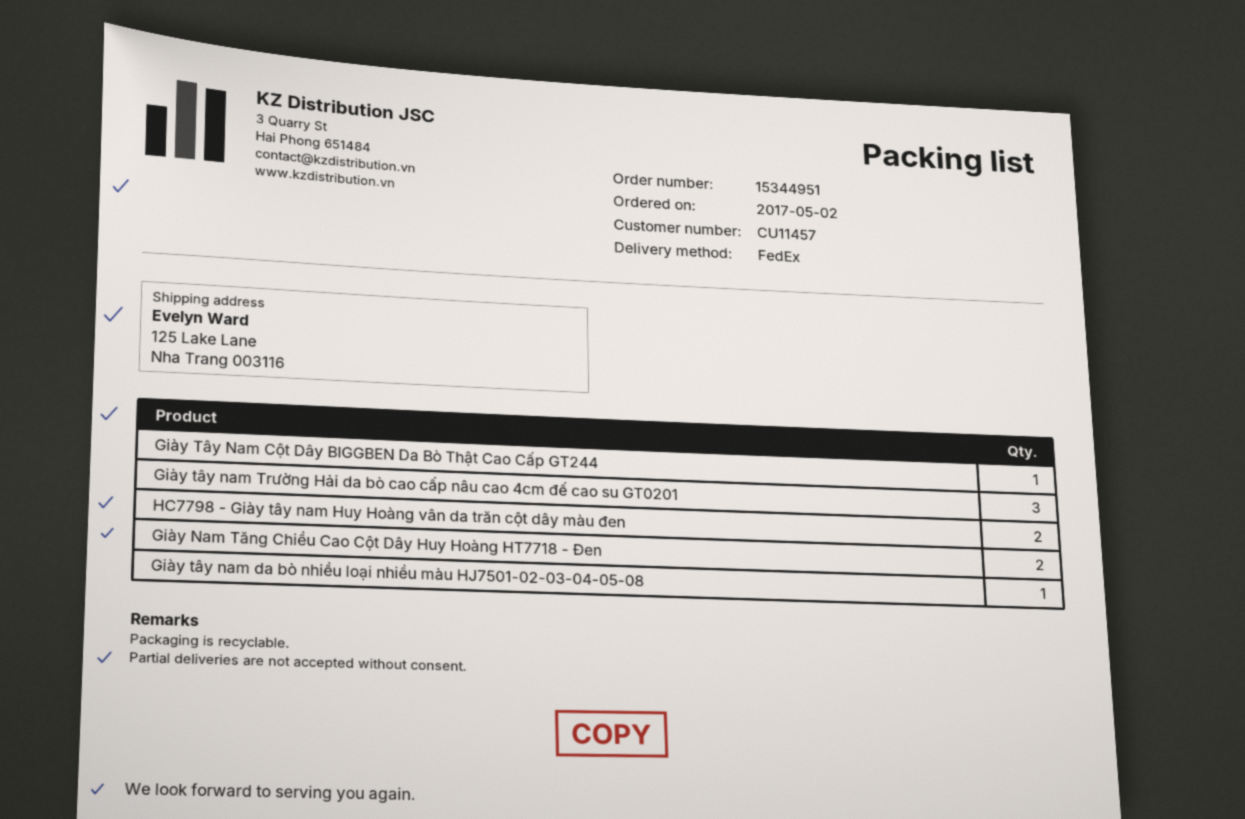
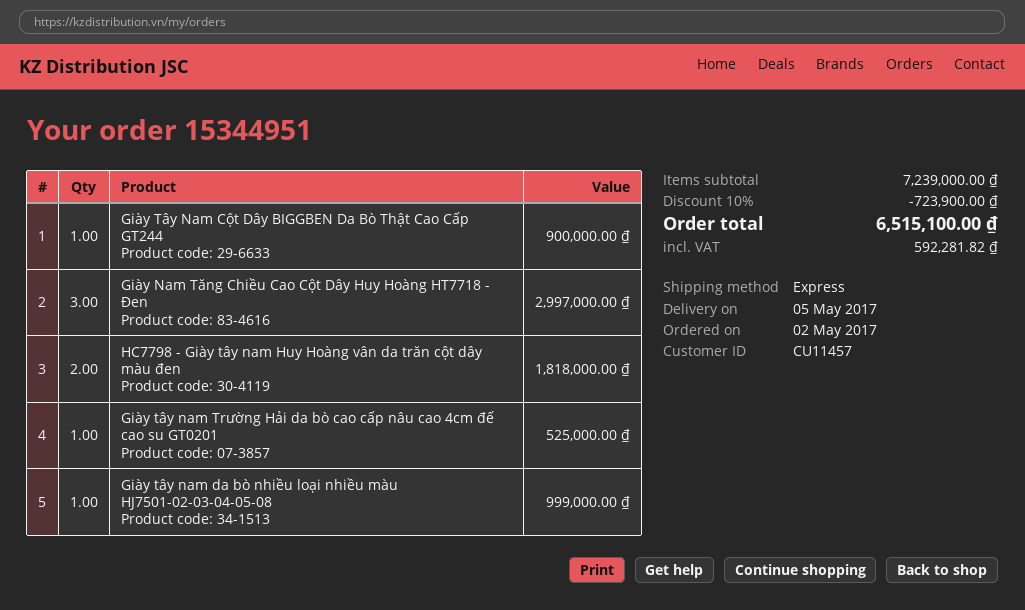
shipping method: FedEx -> express
Giày tây nam Trường Hải da bò cao cấp nâu cao 4cm đế cao su GT0201: 3 -> 1
Giày Nam Tăng Chiều Cao Cột Dây Huy Hoàng HT7718 - Đen: 2 -> 3

